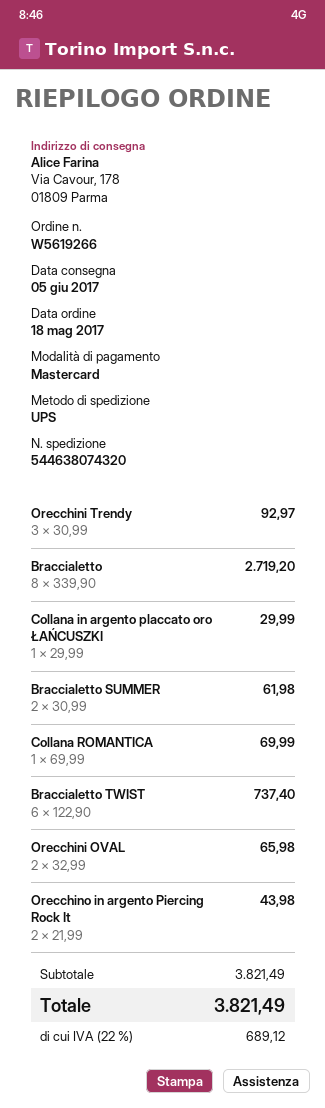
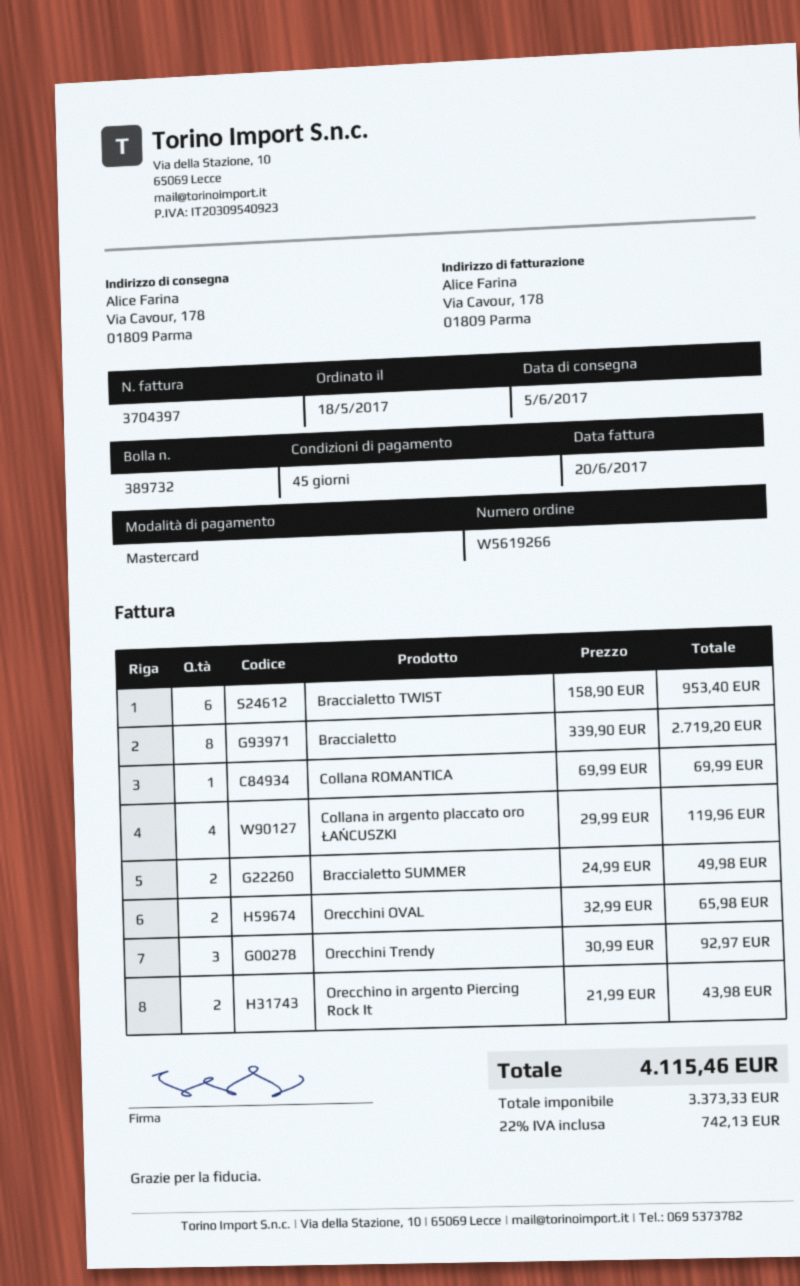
Collana in argento placcato oro ŁAŃCUSZKI: 1 x 29.99 = 29.99 -> 4 x 29.99 = 119.96
Braccialetto SUMMER: 2 x 30.99 = 61.98 -> 2 x 24.99 = 49.98
Braccialetto TWIST: 6 x 122.90 = 737.40 -> 6 x 158.90 = 953.40
tax: 22% = 689.12 -> 22% = 742.13
total: 3821.49 -> 4115.46

